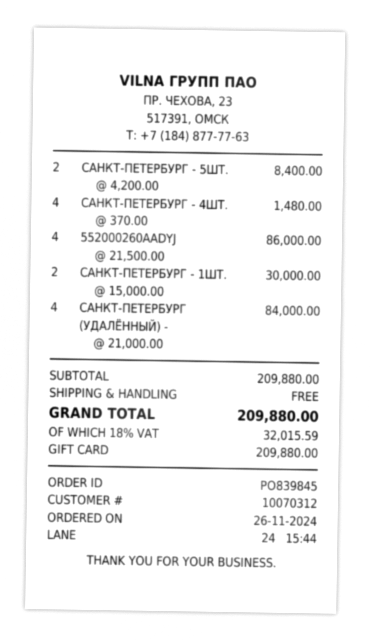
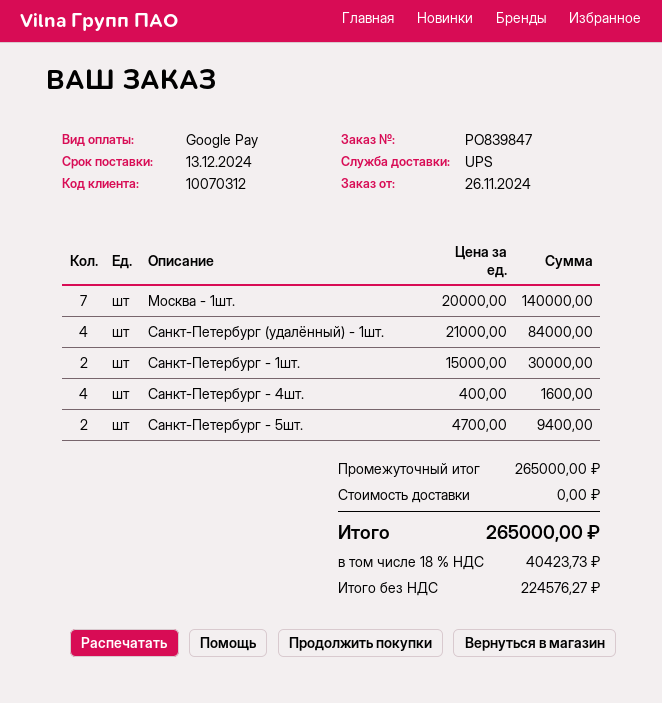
order number: PO839845 -> PO839847
payment method: gift card -> Google Pay
САНКТ-ПЕТЕРБУРГ - 5ШТ.: 2 x 4200.00 = 8400.00 -> 2 x 4700.00 = 9400.00
САНКТ-ПЕТЕРБУРГ - 4ШТ.: 4 x 370.00 = 1480.00 -> 4 x 400.00 = 1600.00
552000260AADYJ: 4 x 21500.00 = 86000.00 -> none
Москва - 1шт.: none -> 7 x 20000.00 = 140000.00
subtotal: 209880.00 -> 265000.00
tax: 18% = 32015.59 -> 18% = 40423.73
total: 209880.00 -> 265000.00

